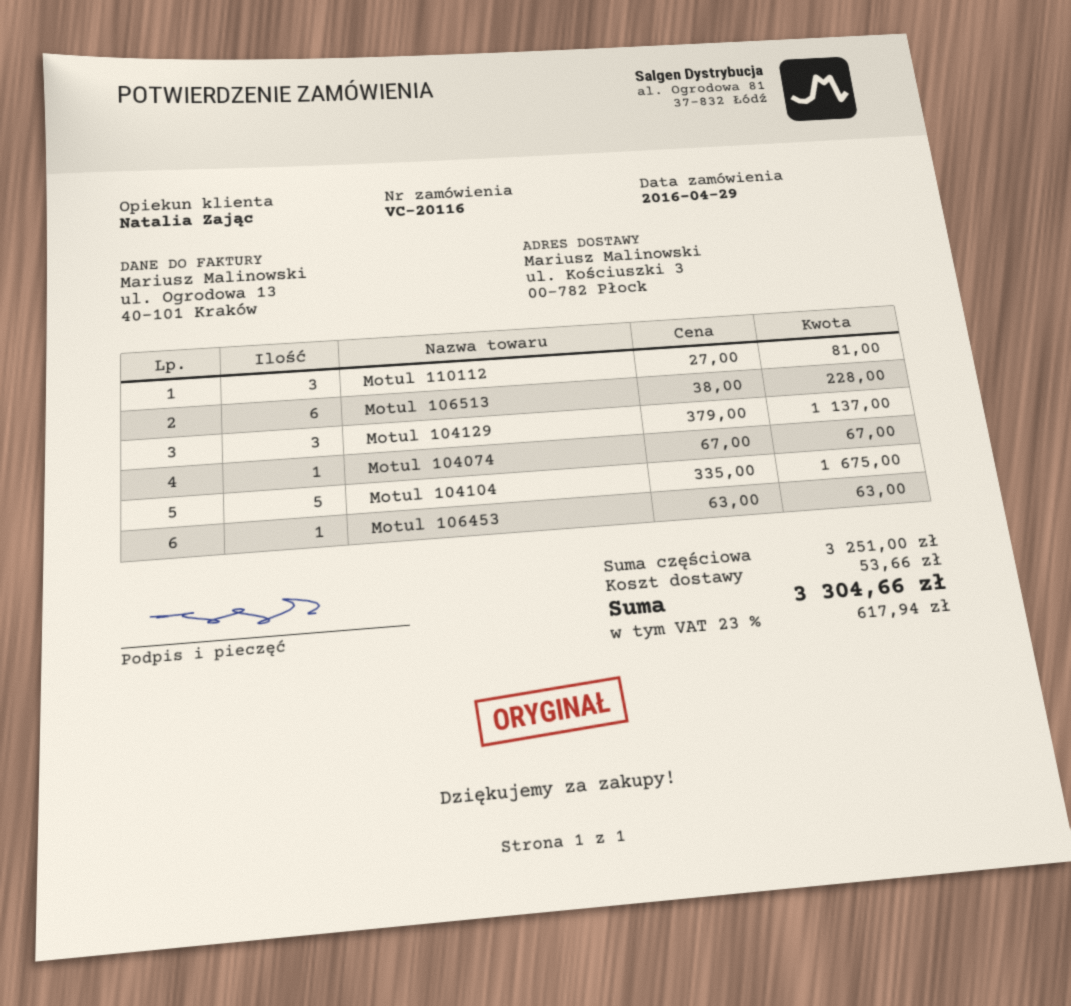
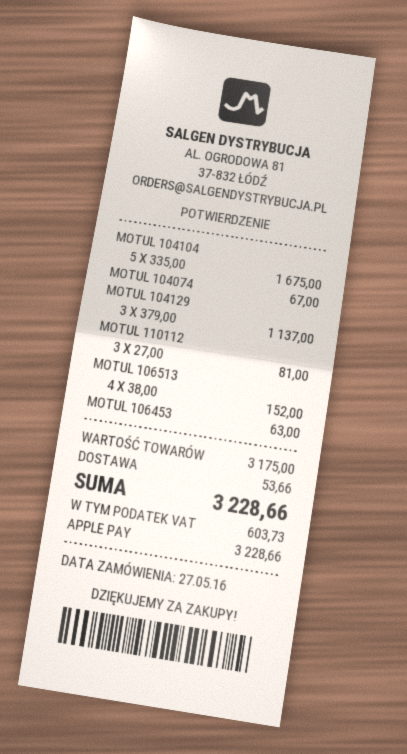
order date: 2016-04-29 -> 2016-05-27
Motul 106513: 6 x 38.00 = 228.00 -> 4 x 38.00 = 152.00
subtotal: 3251.00 -> 3175.00
tax: 617.94 -> 603.73
total: 3304.66 -> 3228.66

